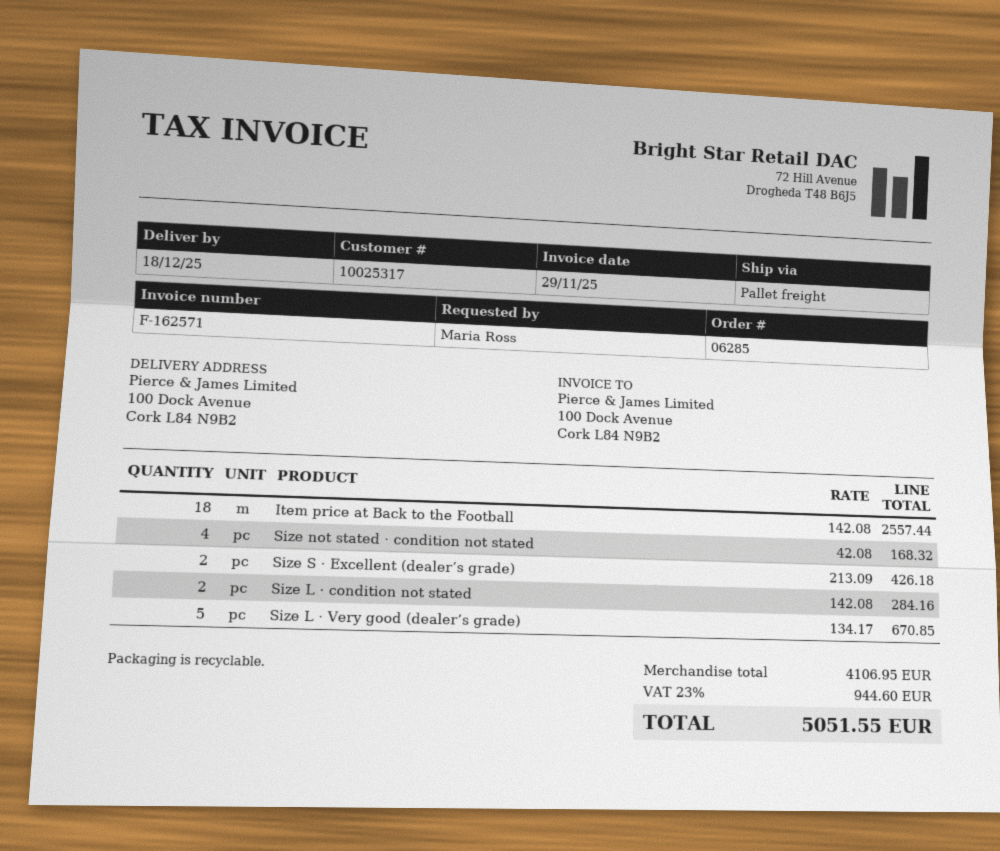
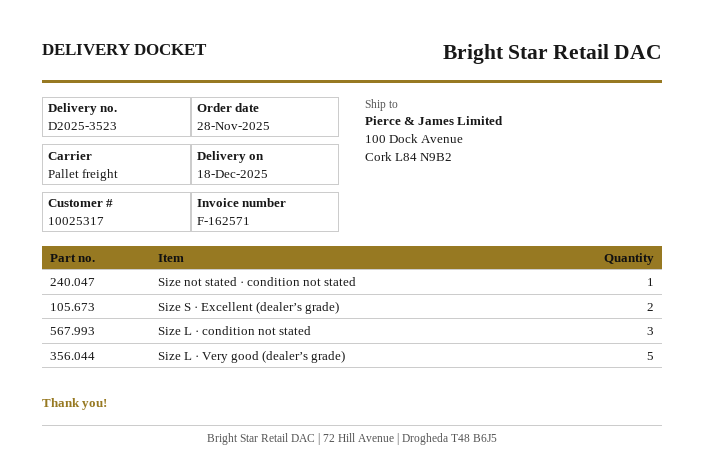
Item price at Back to the Football: 18 -> none
Size not stated · condition not stated: 4 -> 1
Size L · condition not stated: 2 -> 3

